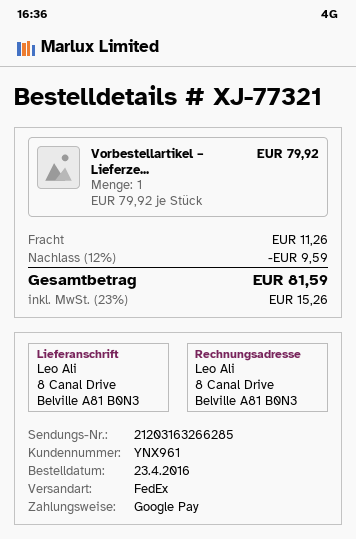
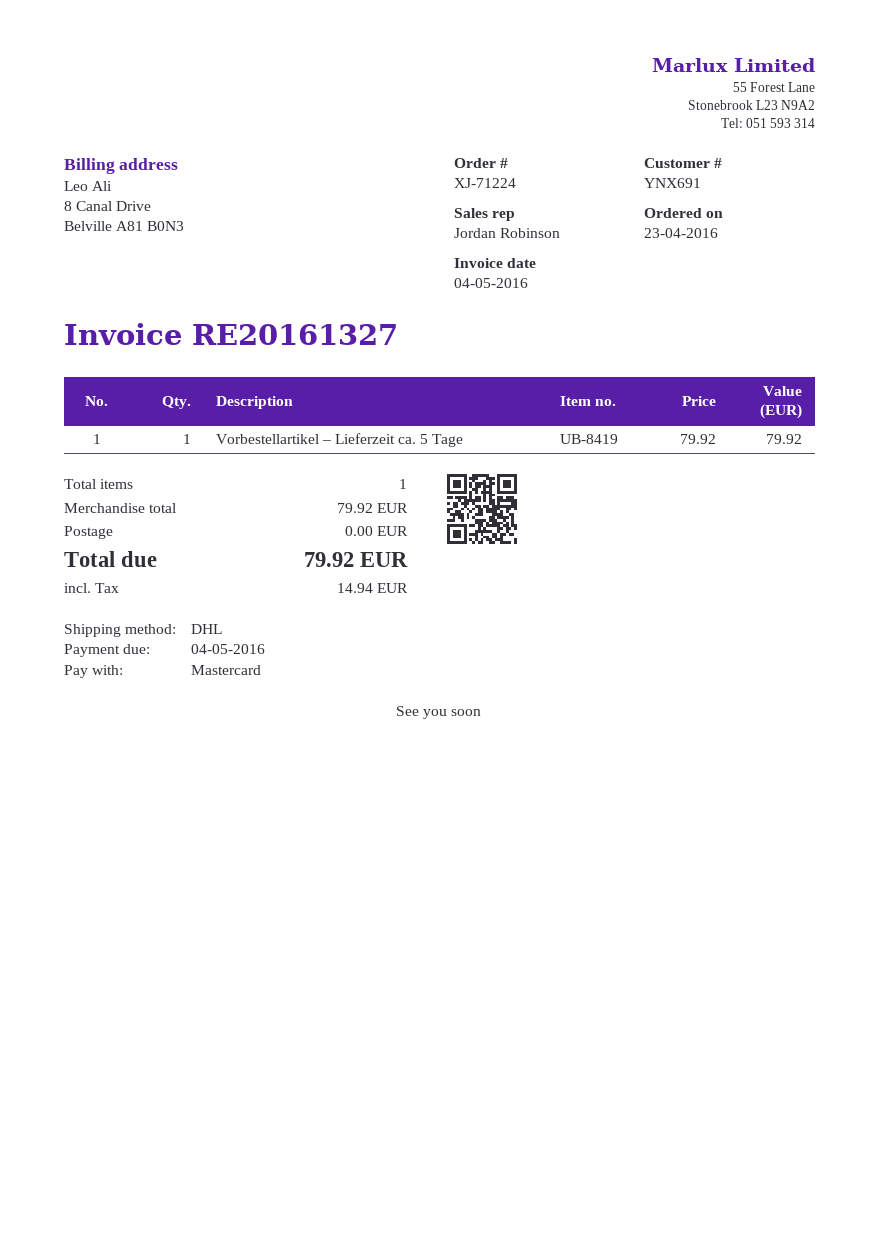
order number: XJ-77321 -> XJ-71224
customer number: YNX961 -> YNX691
payment method: Google Pay -> Mastercard
shipping method: FedEx -> DHL
discount: 12% = 9.59 -> none
shipping: 11.26 -> 0.00
tax: 15.26 -> 14.94
total: 81.59 -> 79.92

